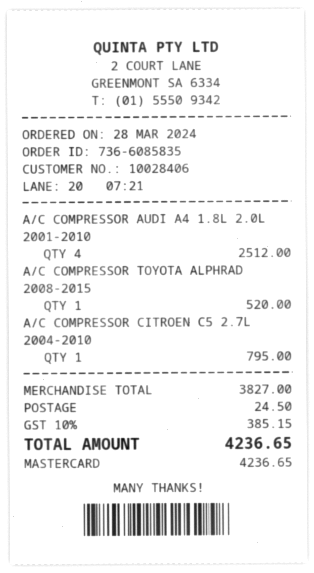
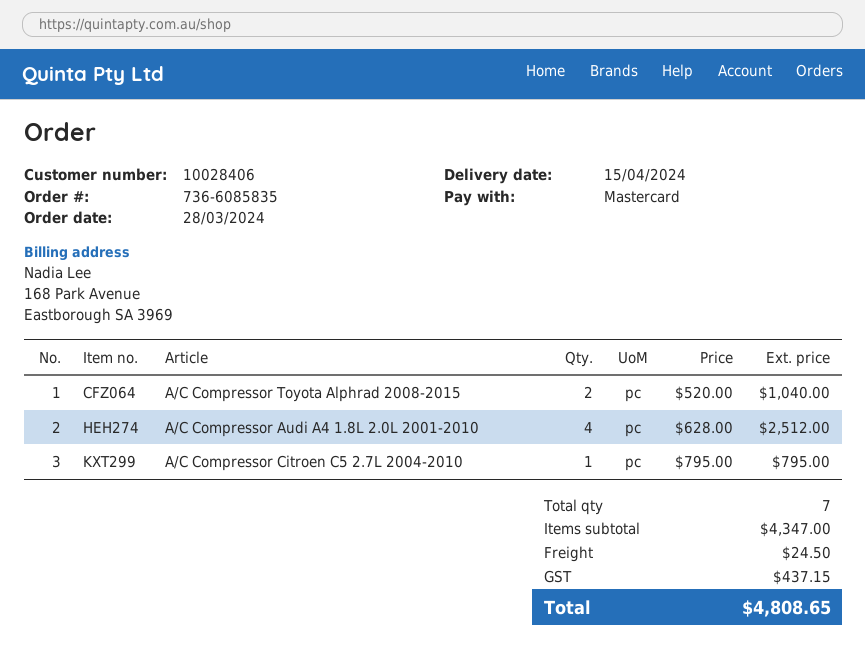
A/C COMPRESSOR TOYOTA ALPHRAD 2008-2015: 1 for 520.00 -> 2 for 1040.00
subtotal: 3827.00 -> 4347.00
tax: 385.15 -> 437.15
total: 4236.65 -> 4808.65

